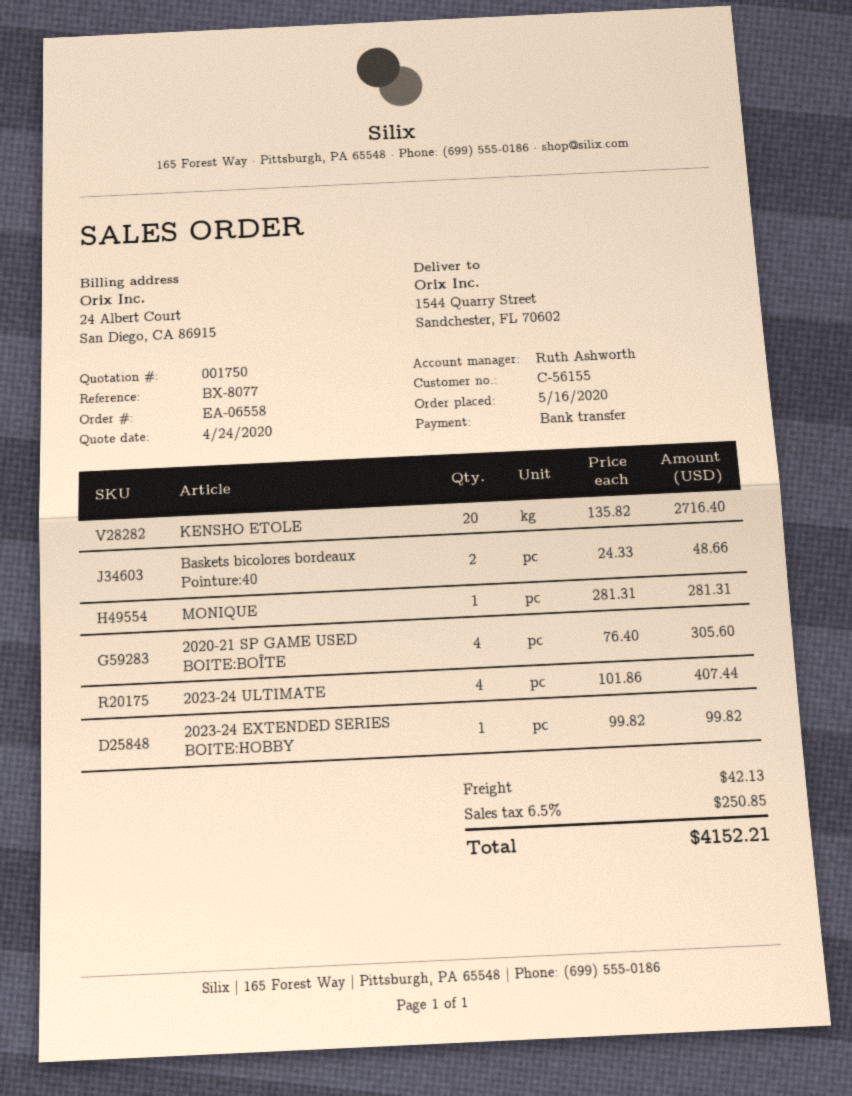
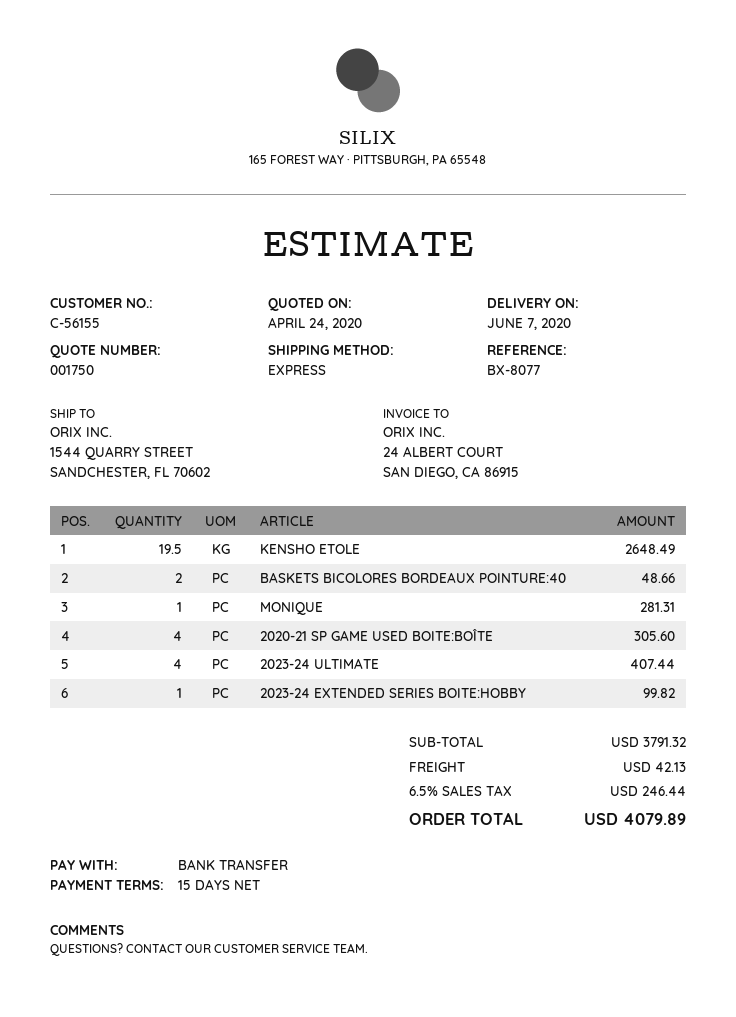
KENSHO ETOLE: 20 for 2716.40 -> 19.5 for 2648.49
tax: 6.5% = 250.85 -> 6.5% = 246.44
total: 4152.21 -> 4079.89

